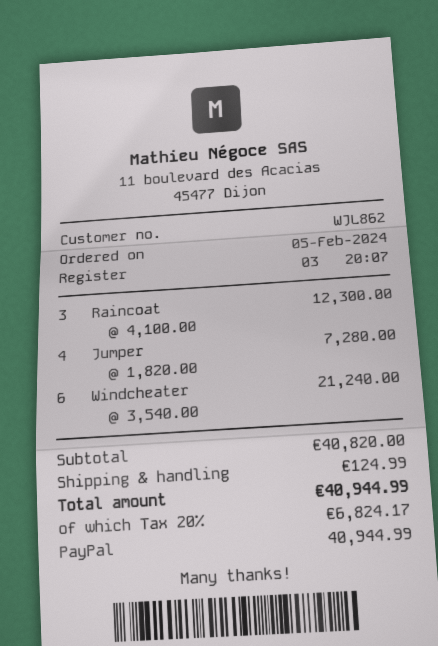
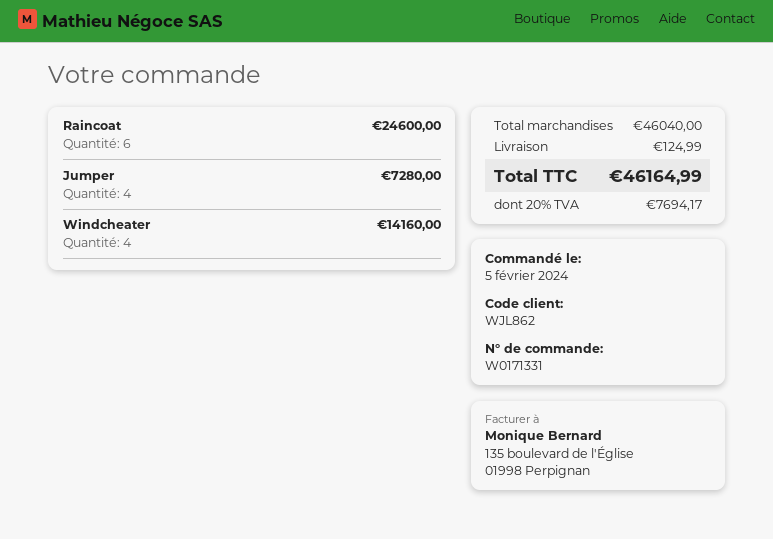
Raincoat: 3 for 12300.00 -> 6 for 24600.00
Windcheater: 6 for 21240.00 -> 4 for 14160.00
subtotal: 40820.00 -> 46040.00
tax: 20% = 6824.17 -> 20% = 7694.17
total: 40944.99 -> 46164.99

